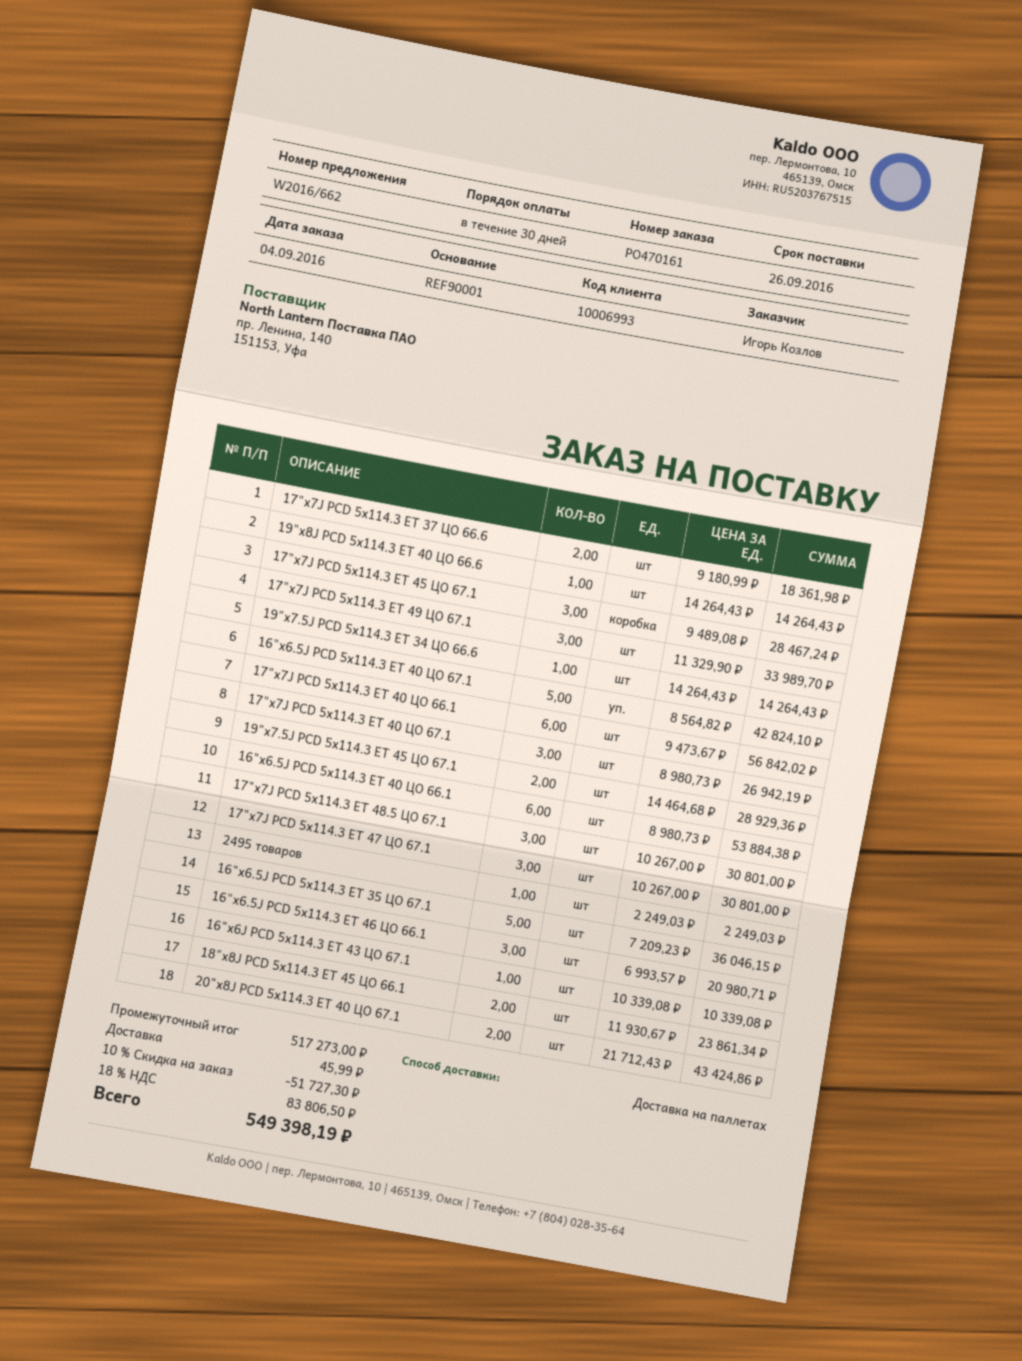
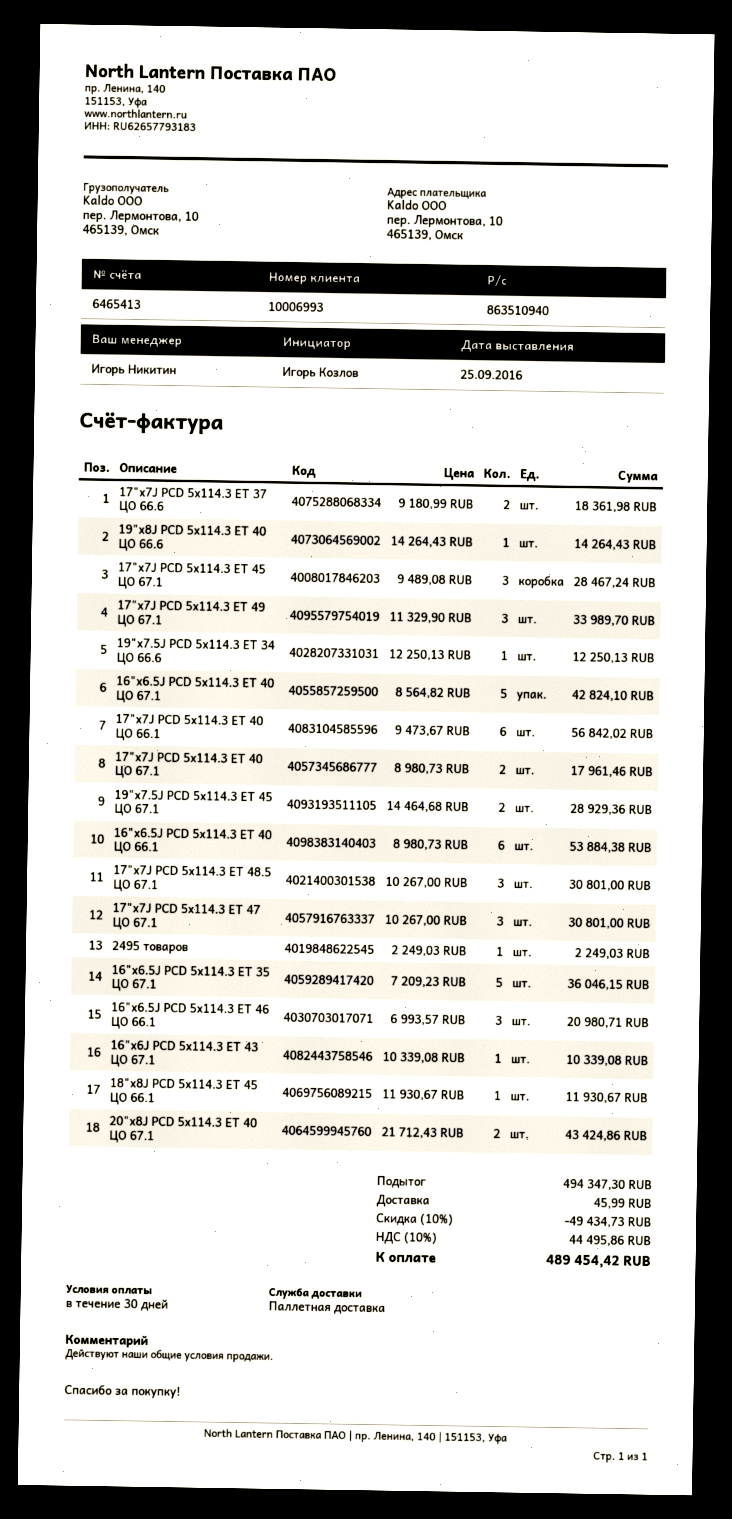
19"x7.5J PCD 5x114.3 ЕТ 34 ЦО 66.6: 1 x 14264.43 = 14264.43 -> 1 x 12250.13 = 12250.13
17"x7J PCD 5x114.3 ЕТ 40 ЦО 67.1: 3 x 8980.73 = 26942.19 -> 2 x 8980.73 = 17961.46
18"x8J PCD 5x114.3 ЕТ 45 ЦО 66.1: 2 x 11930.67 = 23861.34 -> 1 x 11930.67 = 11930.67
subtotal: 517273.00 -> 494347.30
discount: 10% = 51727.30 -> 10% = 49434.73
tax: 18% = 83806.50 -> 10% = 44495.86
total: 549398.19 -> 489454.42

